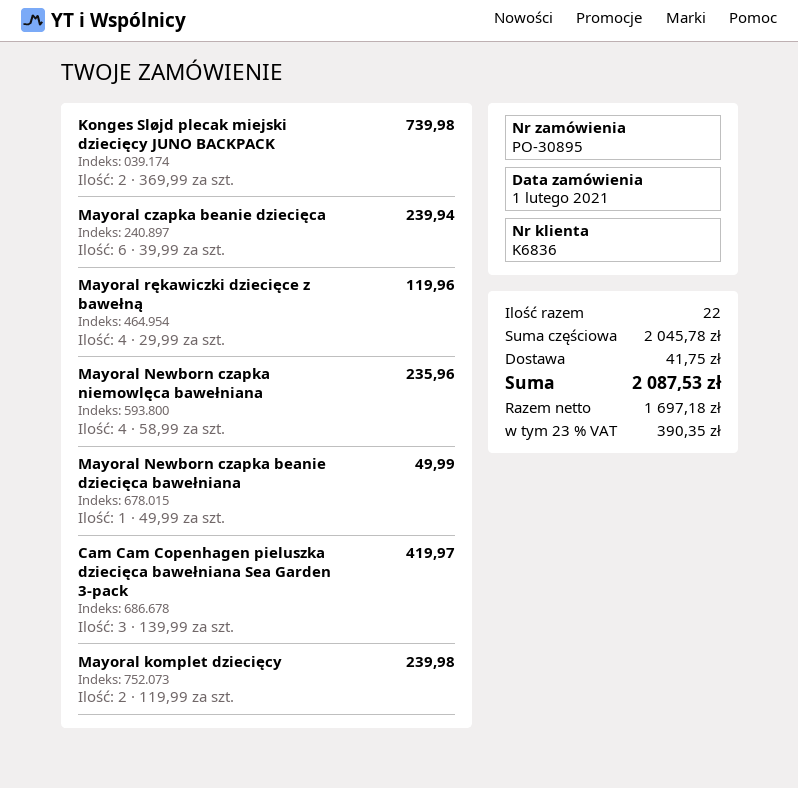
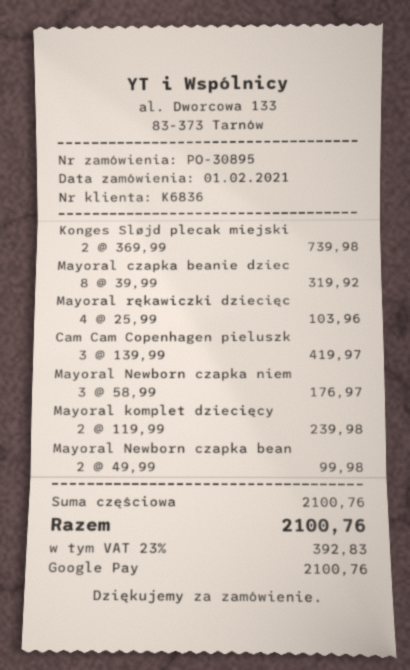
Mayoral czapka beanie dziecięca: 6 x 39.99 = 239.94 -> 8 x 39.99 = 319.92
Mayoral rękawiczki dziecięce z bawełną: 4 x 29.99 = 119.96 -> 4 x 25.99 = 103.96
Mayoral Newborn czapka niemowlęca bawełniana: 4 x 58.99 = 235.96 -> 3 x 58.99 = 176.97
Mayoral Newborn czapka beanie dziecięca bawełniana: 1 x 49.99 = 49.99 -> 2 x 49.99 = 99.98
subtotal: 2045.78 -> 2100.76
shipping: 41.75 -> none
tax: 23% = 390.35 -> 23% = 392.83
total: 2087.53 -> 2100.76

